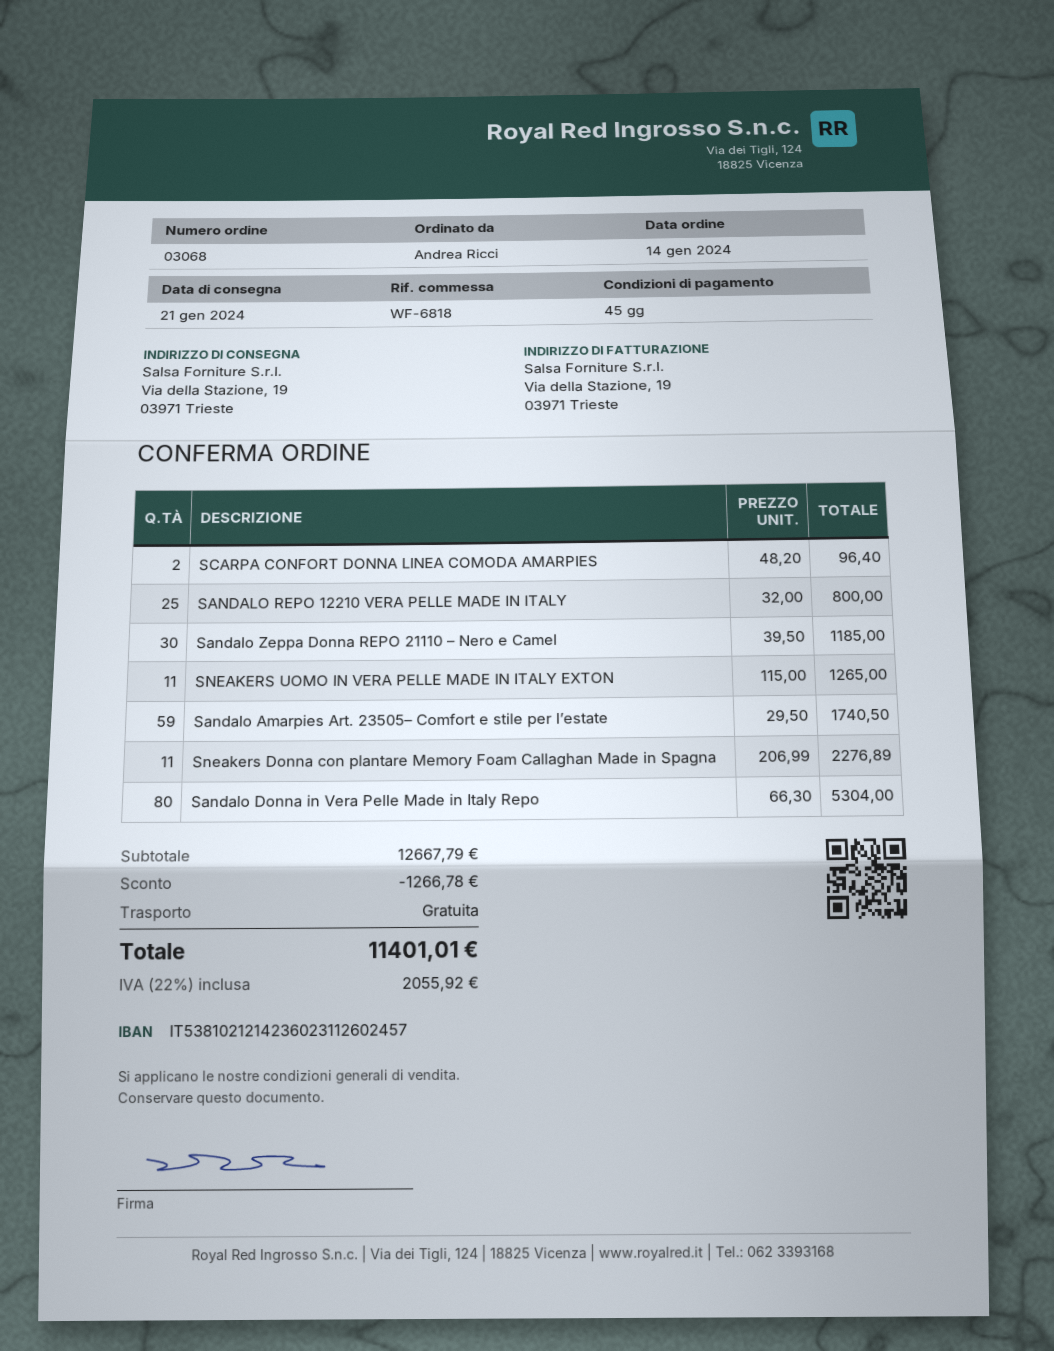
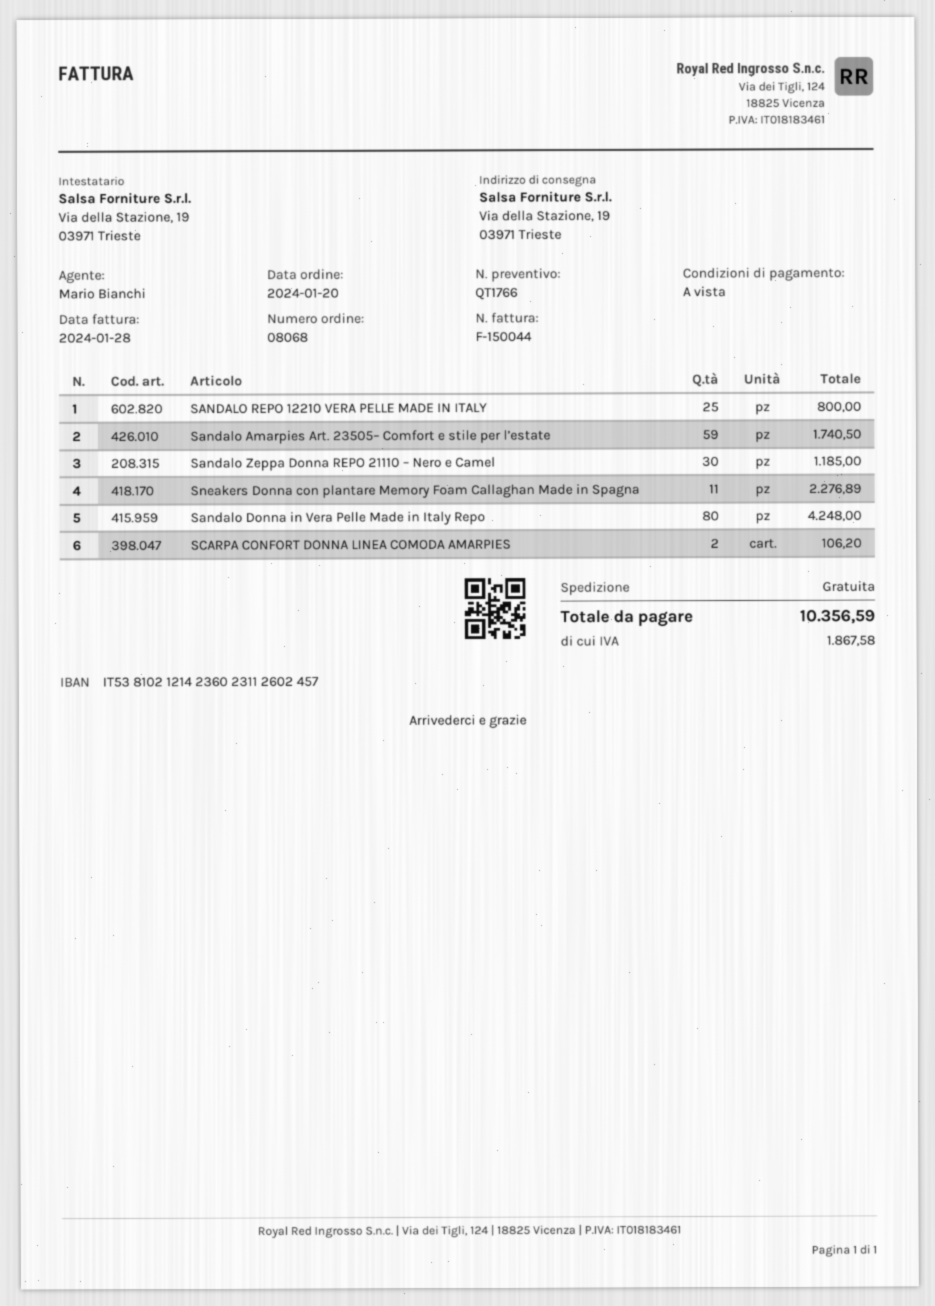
order number: 03068 -> 08068
order date: 2024-01-14 -> 2024-01-20
payment terms: 45 days -> on receipt
SCARPA CONFORT DONNA LINEA COMODA AMARPIES: 2 for 96.40 -> 2 for 106.20
SNEAKERS UOMO IN VERA PELLE MADE IN ITALY EXTON: 11 for 1265.00 -> none
Sandalo Donna in Vera Pelle Made in Italy Repo: 80 for 5304.00 -> 80 for 4248.00
discount: 1266.78 -> none
tax: 2055.92 -> 1867.58
total: 11401.01 -> 10356.59

